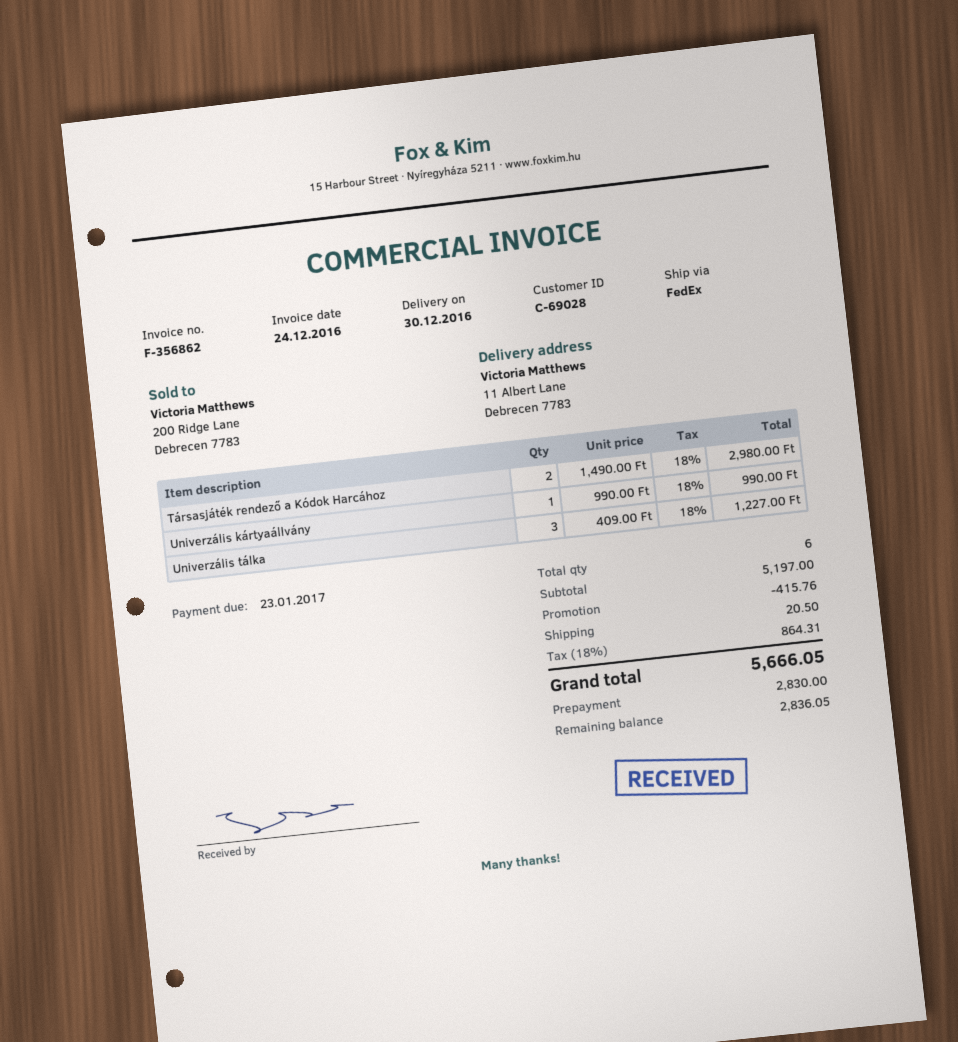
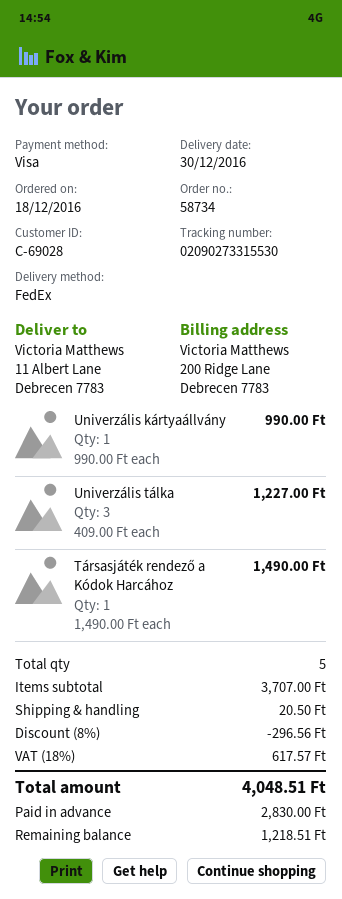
Társasjáték rendező a Kódok Harcához: 2 x 1490.00 = 2980.00 -> 1 x 1490.00 = 1490.00
total quantity: 6 -> 5
subtotal: 5197.00 -> 3707.00
discount: 415.76 -> 296.56
tax: 18% = 864.31 -> 18% = 617.57
total: 5666.05 -> 4048.51
balance: 2836.05 -> 1218.51

